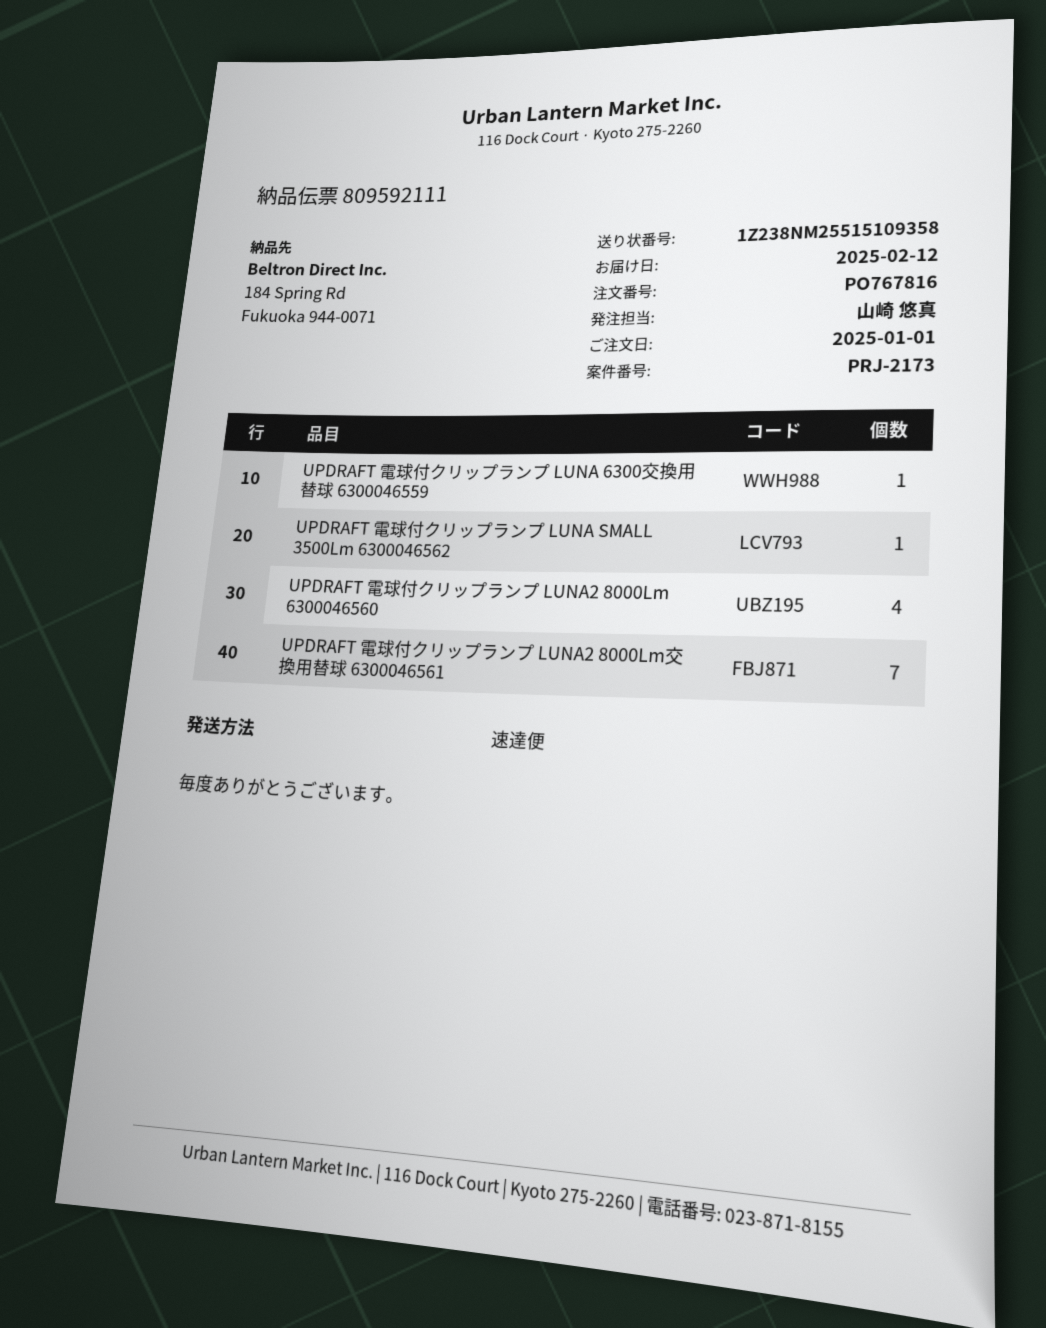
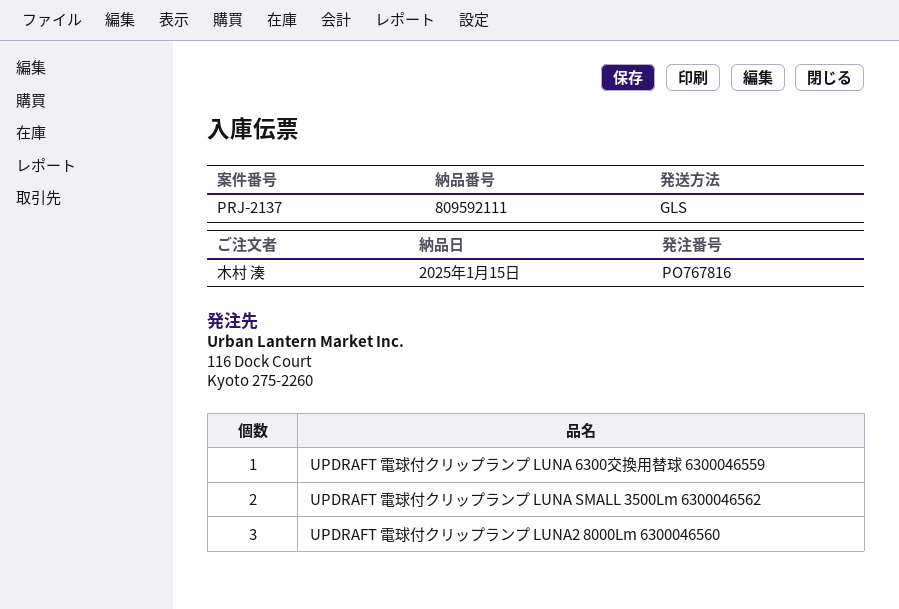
delivery date: 2025-02-12 -> 2025-01-15
reference: PRJ-2173 -> PRJ-2137
ordered by: 山崎 悠真 -> 木村 湊
shipping method: express -> GLS
UPDRAFT 電球付クリップランプ LUNA SMALL 3500Lm 6300046562: 1 -> 2
UPDRAFT 電球付クリップランプ LUNA2 8000Lm 6300046560: 4 -> 3
UPDRAFT 電球付クリップランプ LUNA2 8000Lm交換用替球 6300046561: 7 -> none

